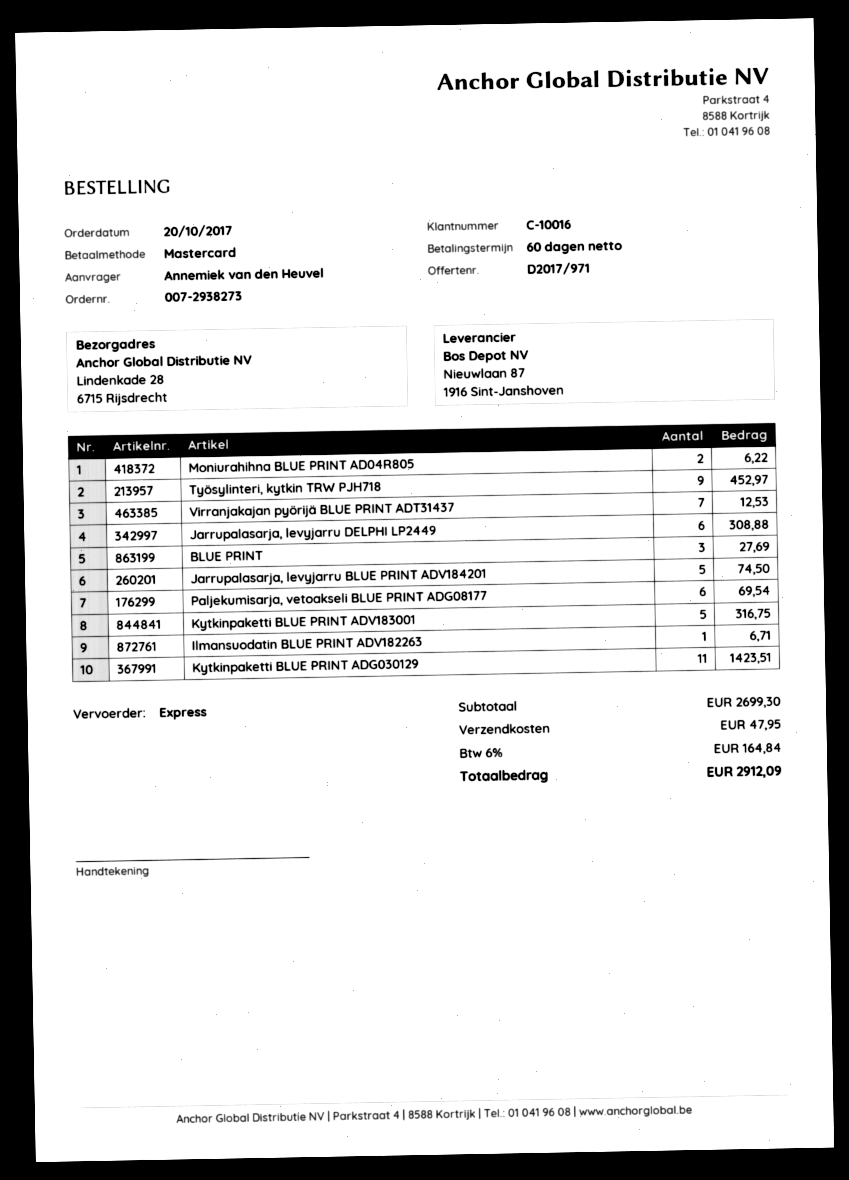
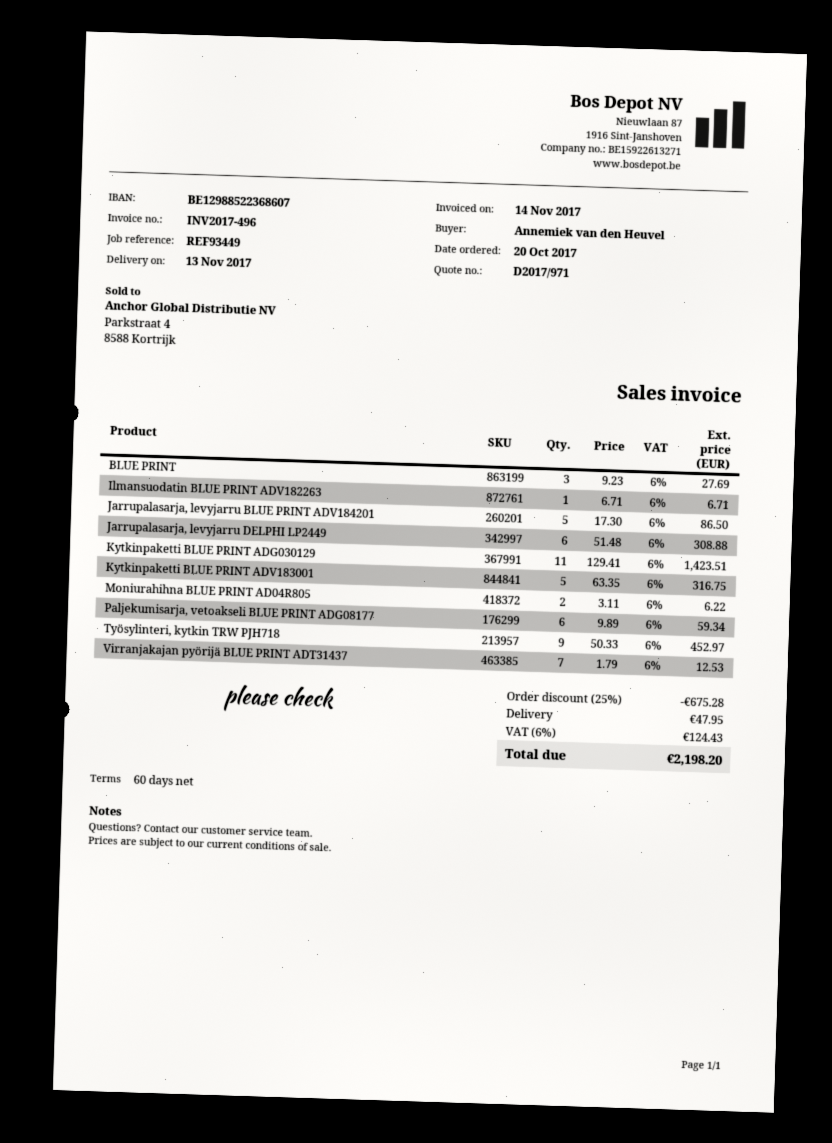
Jarrupalasarja, levyjarru BLUE PRINT ADV184201: 5 for 74.50 -> 5 for 86.50
Paljekumisarja, vetoakseli BLUE PRINT ADG08177: 6 for 69.54 -> 6 for 59.34
discount: none -> 25% = 675.28
tax: 6% = 164.84 -> 6% = 124.43
total: 2912.09 -> 2198.20

